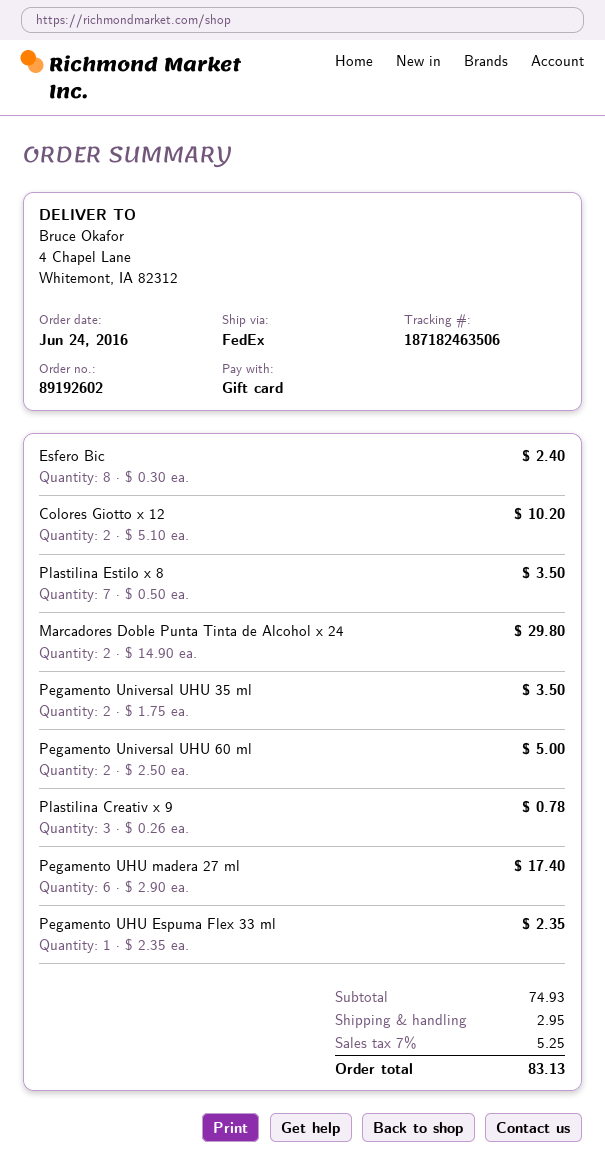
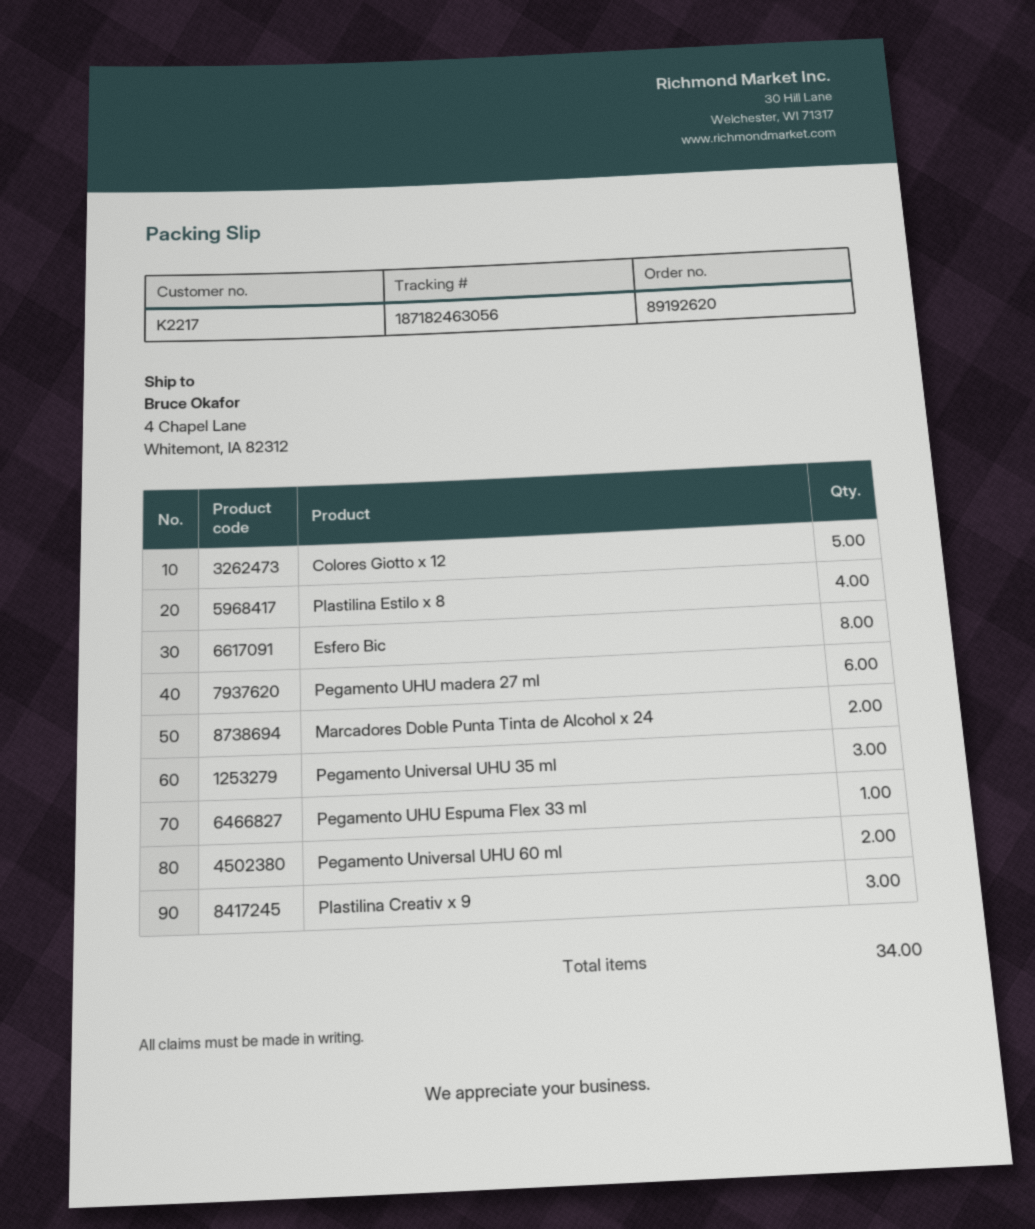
order number: 89192602 -> 89192620
tracking number: 187182463506 -> 187182463056
Colores Giotto x 12: 2 -> 5
Plastilina Estilo x 8: 7 -> 4
Pegamento Universal UHU 35 ml: 2 -> 3

